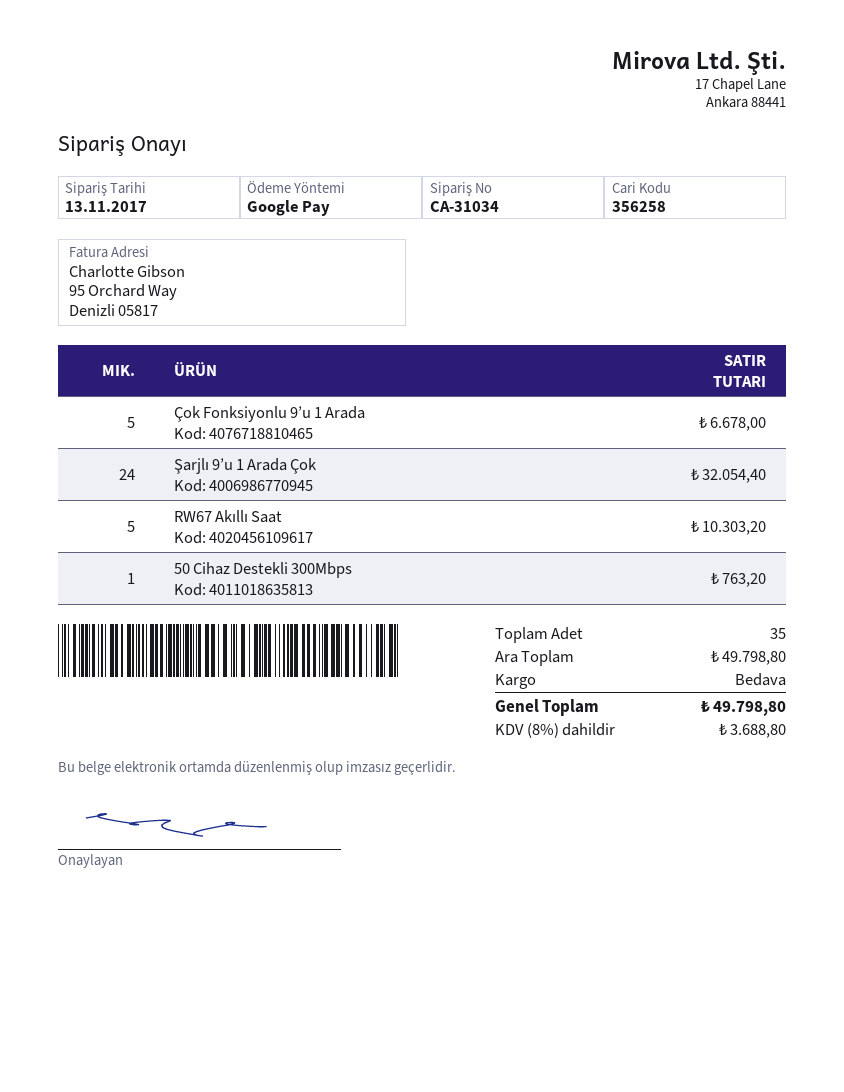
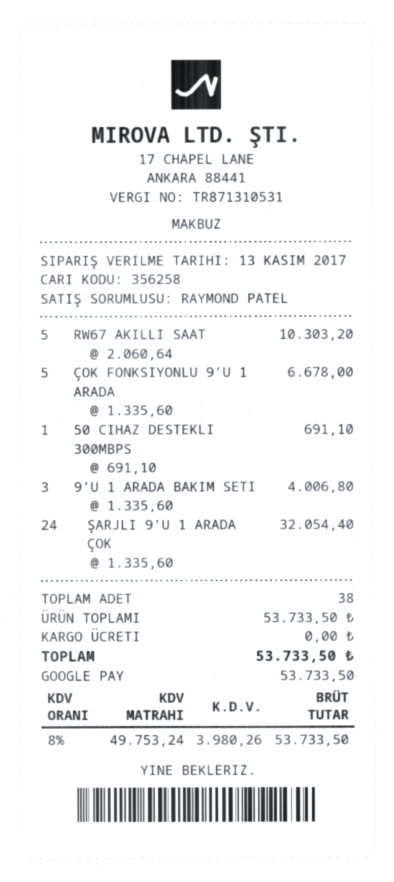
50 Cihaz Destekli 300Mbps: 1 for 763.20 -> 1 for 691.10
9’U 1 ARADA BAKIM SETI: none -> 3 for 4006.80
total quantity: 35 -> 38
subtotal: 49798.80 -> 53733.50
tax: 8% = 3688.80 -> 8% = 3980.26
total: 49798.80 -> 53733.50

